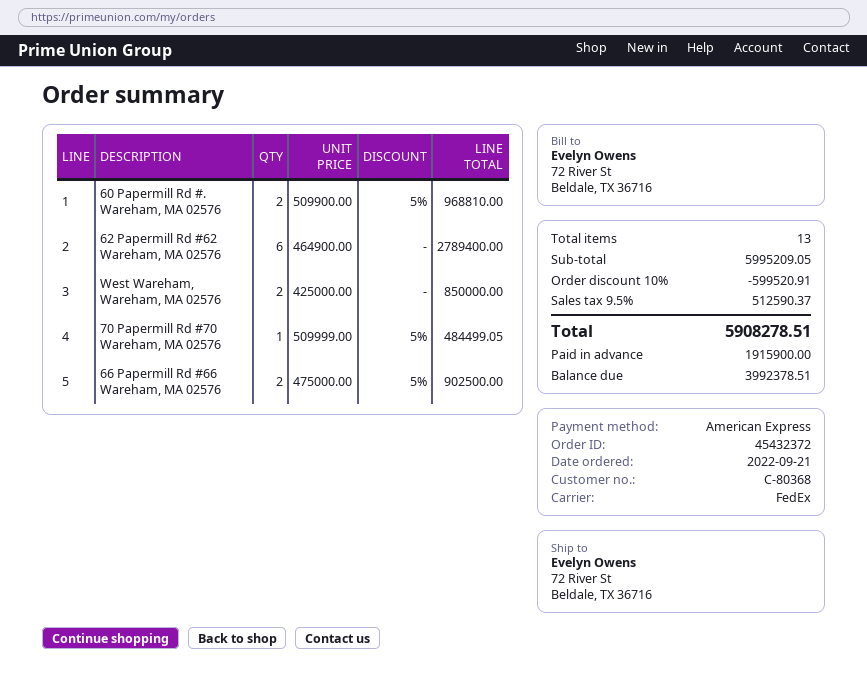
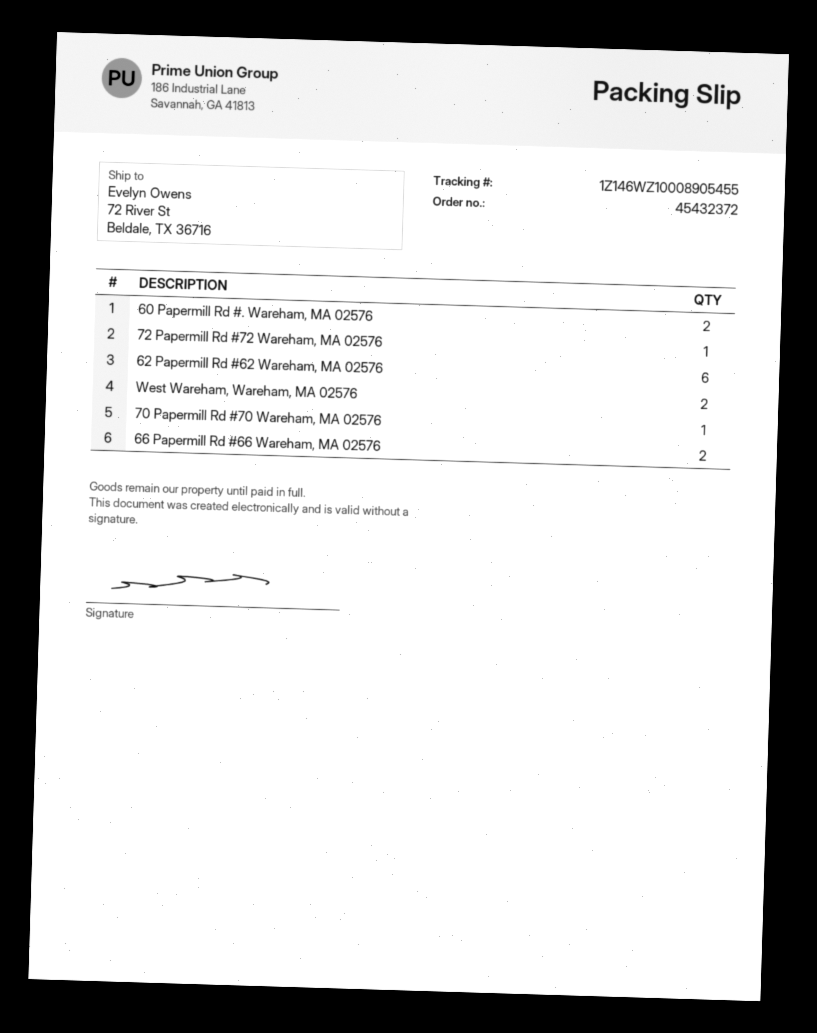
72 Papermill Rd #72 Wareham, MA 02576: none -> 1

